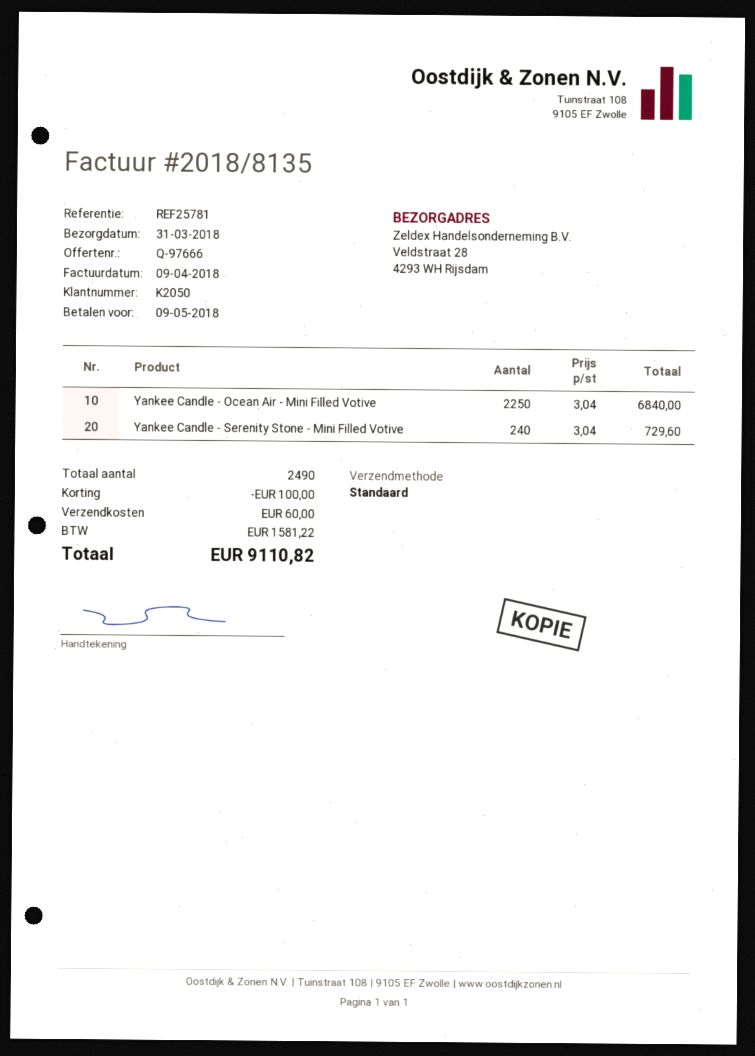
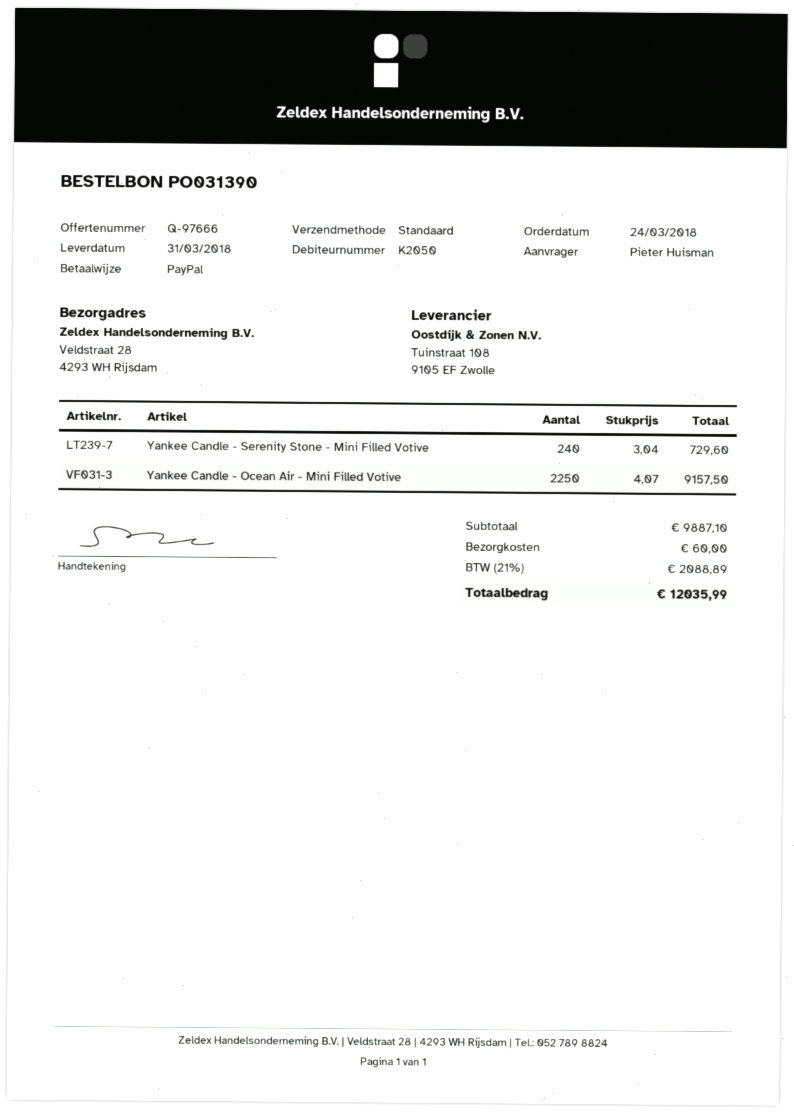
Yankee Candle - Ocean Air - Mini Filled Votive: 2250 x 3.04 = 6840.00 -> 2250 x 4.07 = 9157.50
discount: 100.00 -> none
tax: 1581.22 -> 2088.89
total: 9110.82 -> 12035.99

